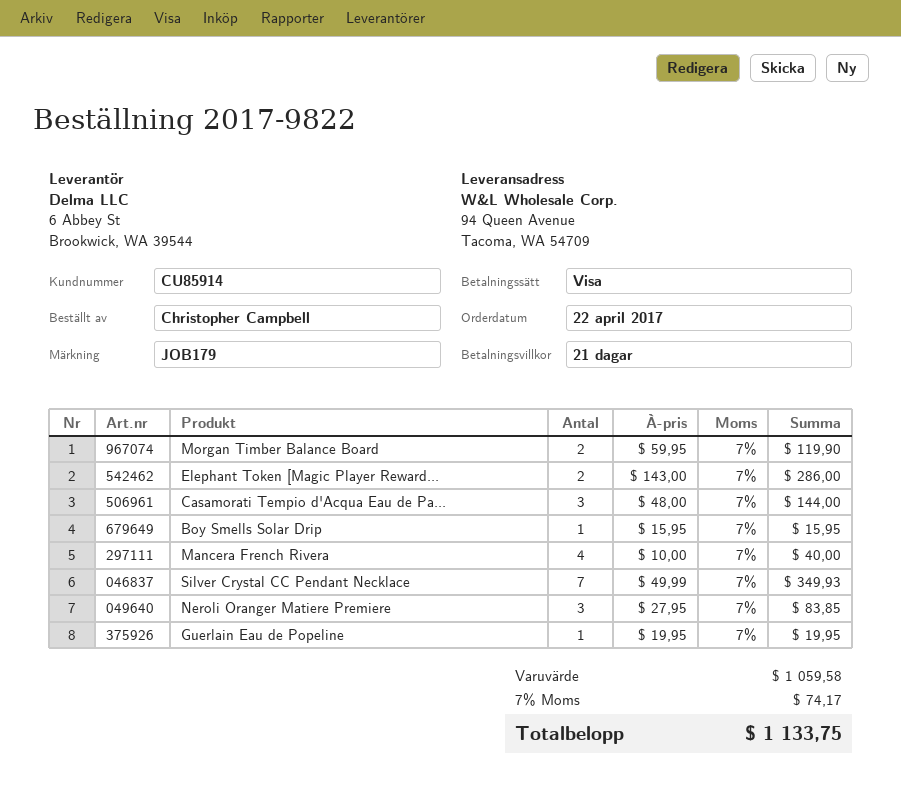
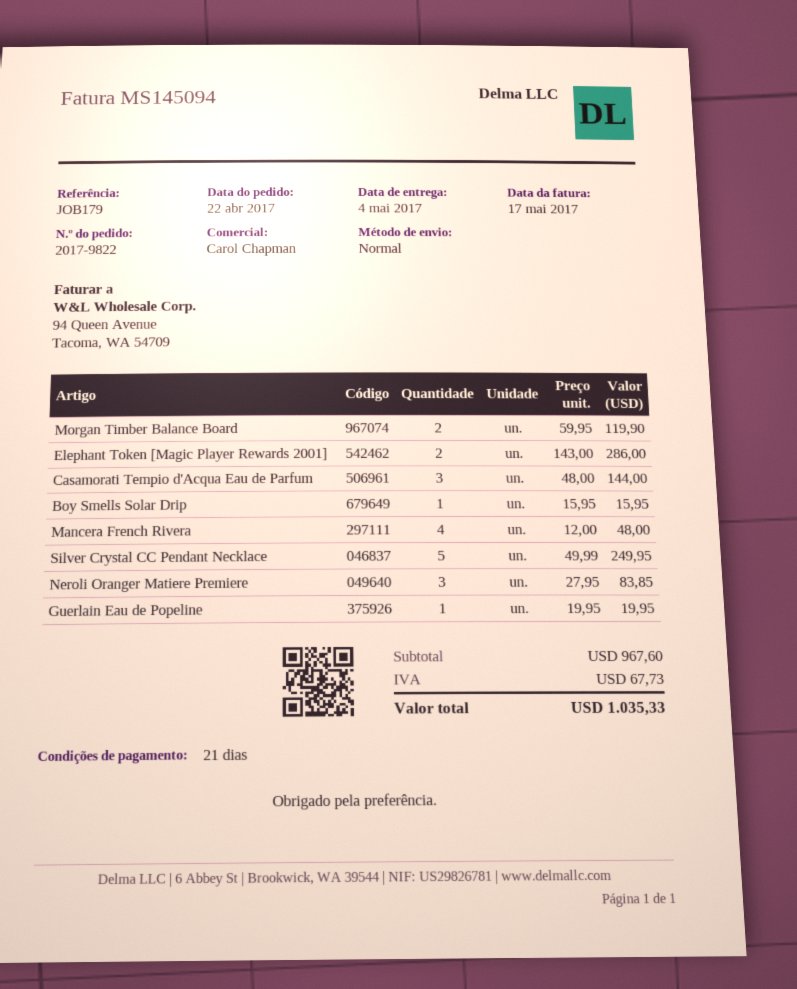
Mancera French Rivera: 4 x 10.00 = 40.00 -> 4 x 12.00 = 48.00
Silver Crystal CC Pendant Necklace: 7 x 49.99 = 349.93 -> 5 x 49.99 = 249.95
subtotal: 1059.58 -> 967.60
tax: 74.17 -> 67.73
total: 1133.75 -> 1035.33

